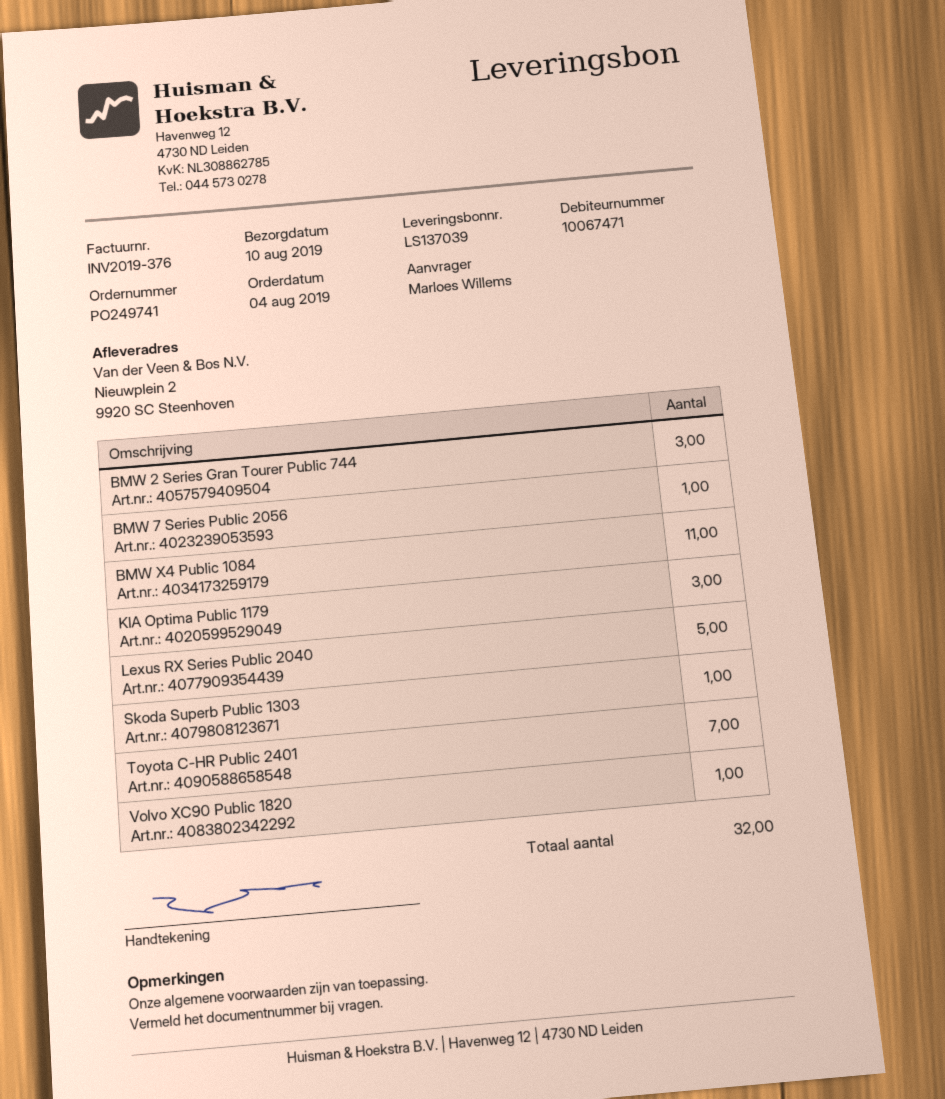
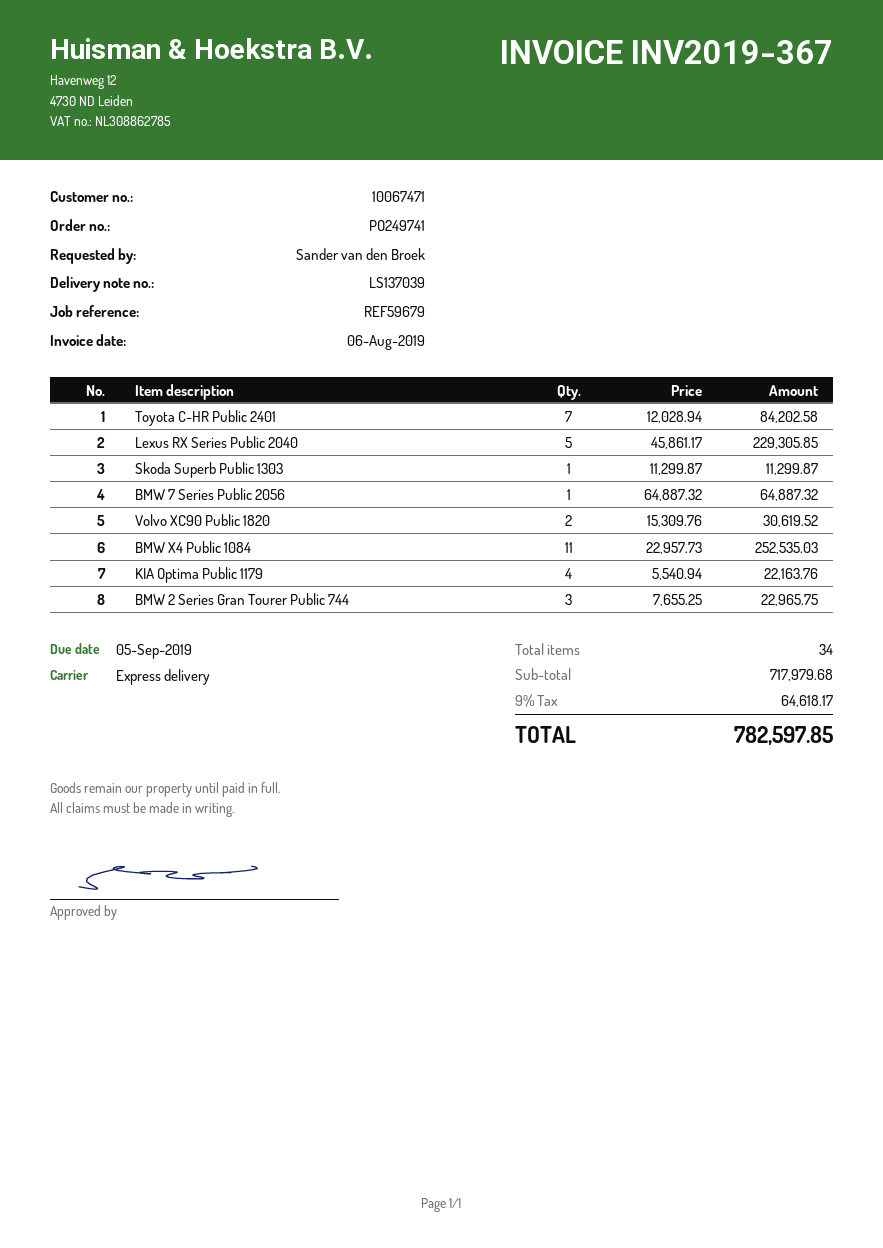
invoice number: INV2019-376 -> INV2019-367
ordered by: Marloes Willems -> Sander van den Broek
KIA Optima Public 1179: 3 -> 4
Volvo XC90 Public 1820: 1 -> 2
total quantity: 32 -> 34

